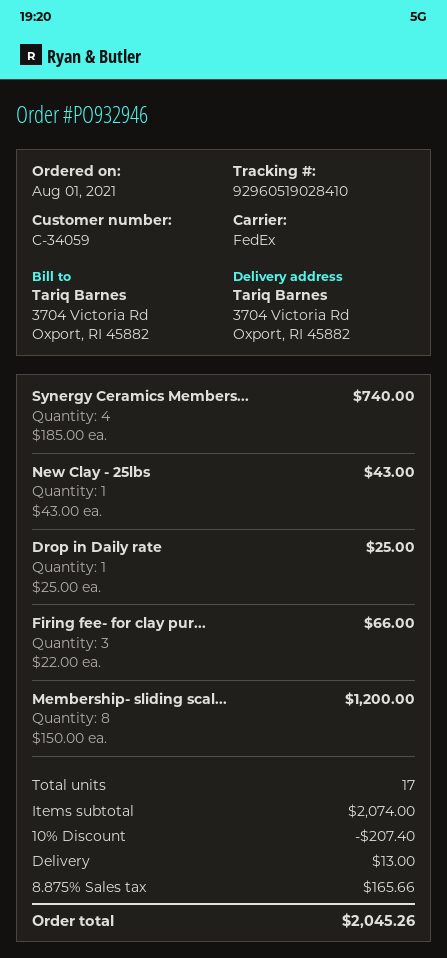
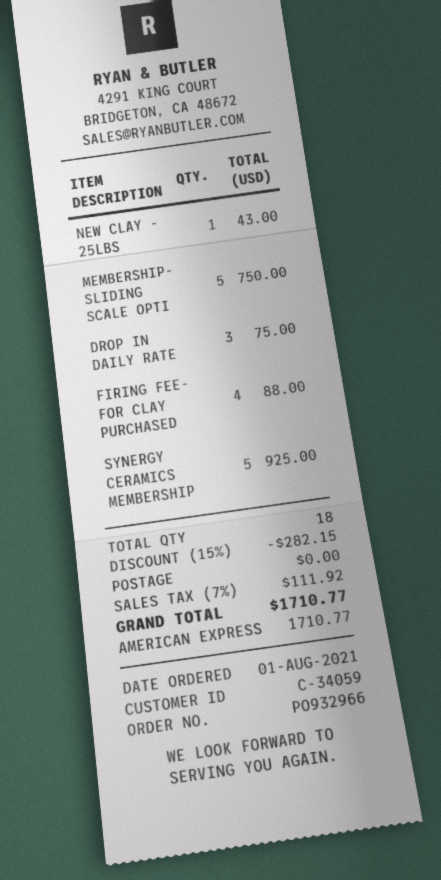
order number: PO932946 -> PO932966
Synergy Ceramics Members...: 4 for 740.00 -> 5 for 925.00
Drop in Daily rate: 1 for 25.00 -> 3 for 75.00
Firing fee- for clay pur...: 3 for 66.00 -> 4 for 88.00
Membership- sliding scal...: 8 for 1200.00 -> 5 for 750.00
total quantity: 17 -> 18
discount: 10% = 207.40 -> 15% = 282.15
shipping: 13.00 -> 0.00
tax: 8.875% = 165.66 -> 7% = 111.92
total: 2045.26 -> 1710.77

